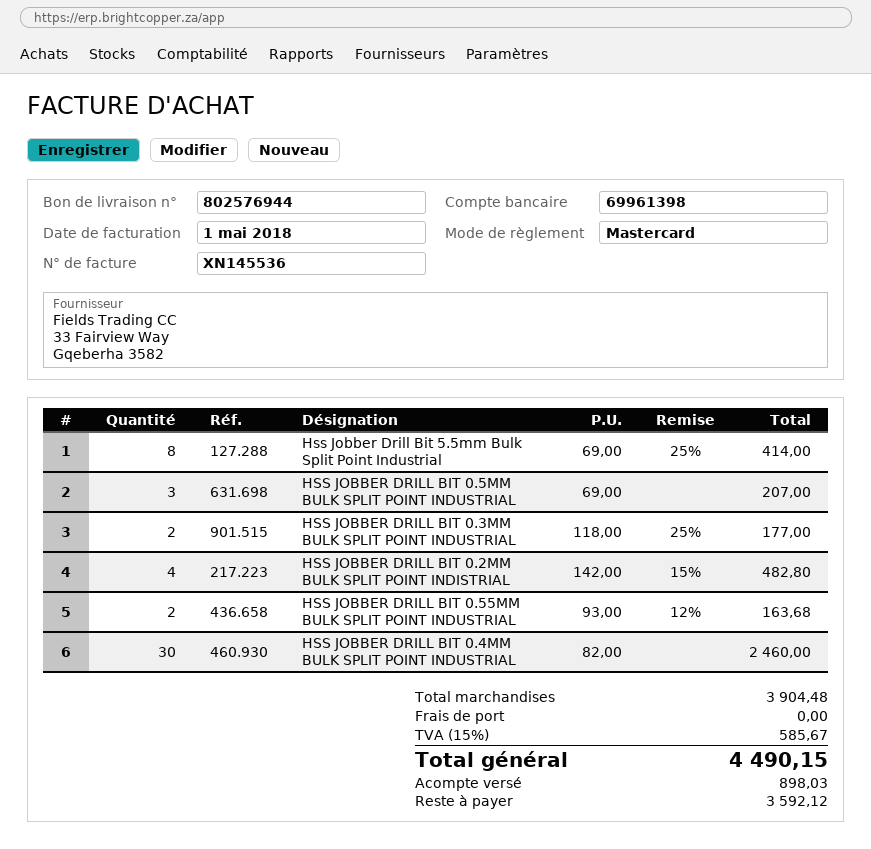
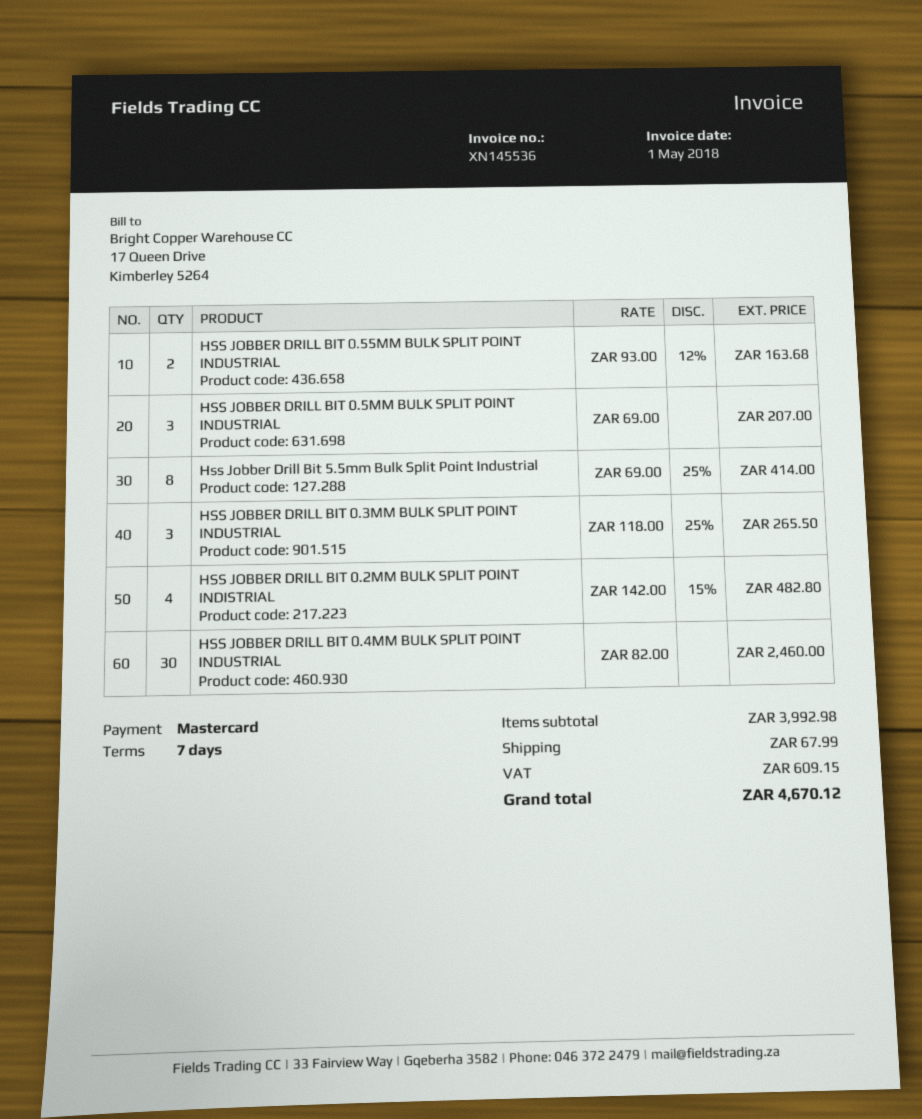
HSS JOBBER DRILL BIT 0.3MM BULK SPLIT POINT INDUSTRIAL: 2 x 118.00 - 25% = 177.00 -> 3 x 118.00 - 25% = 265.50
subtotal: 3904.48 -> 3992.98
shipping: 0.00 -> 67.99
tax: 585.67 -> 609.15
total: 4490.15 -> 4670.12

